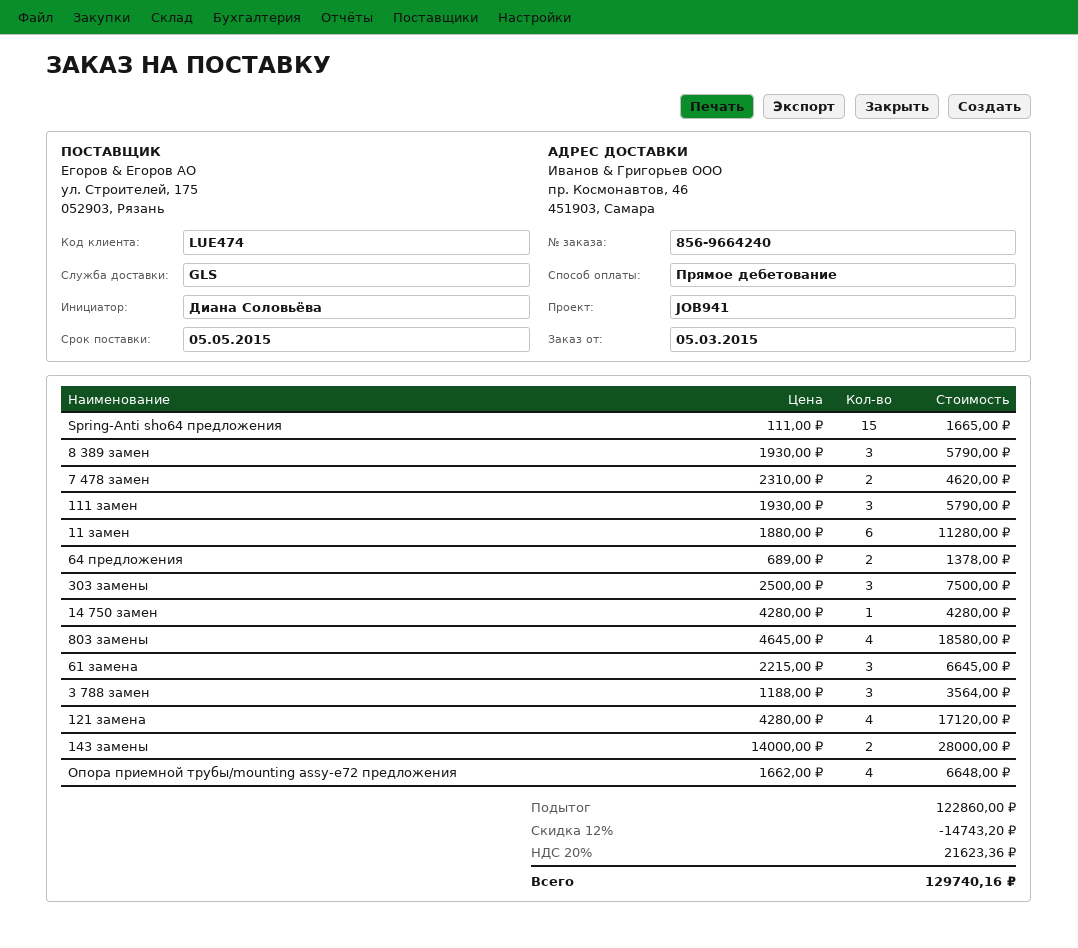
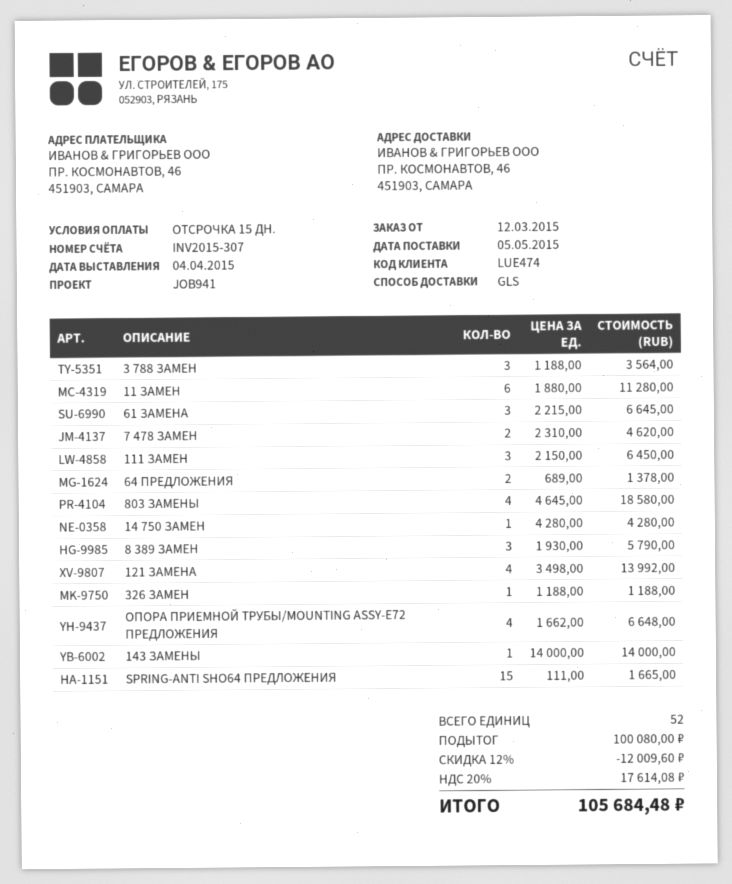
order date: 2015-03-05 -> 2015-03-12
111 замен: 3 x 1930.00 = 5790.00 -> 3 x 2150.00 = 6450.00
303 замены: 3 x 2500.00 = 7500.00 -> none
121 замена: 4 x 4280.00 = 17120.00 -> 4 x 3498.00 = 13992.00
143 замены: 2 x 14000.00 = 28000.00 -> 1 x 14000.00 = 14000.00
326 ЗАМЕН: none -> 1 x 1188.00 = 1188.00
subtotal: 122860.00 -> 100080.00
discount: 12% = 14743.20 -> 12% = 12009.60
tax: 20% = 21623.36 -> 20% = 17614.08
total: 129740.16 -> 105684.48

